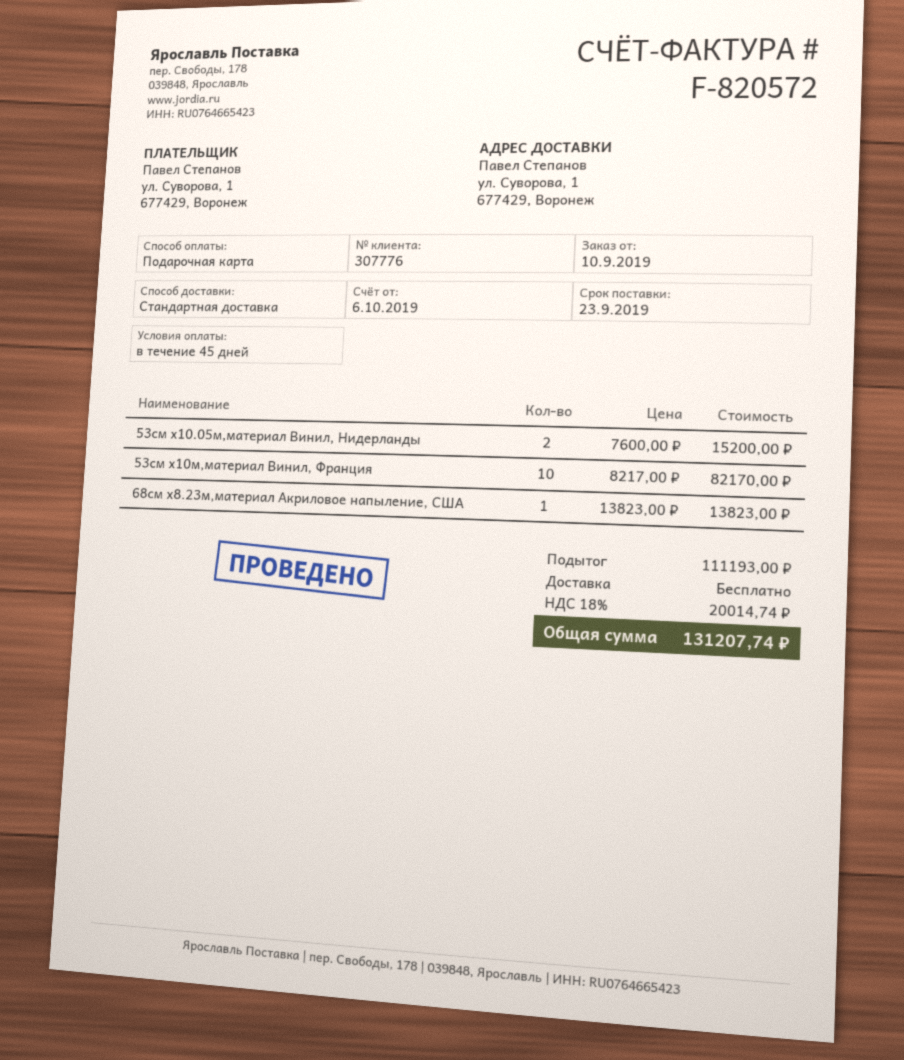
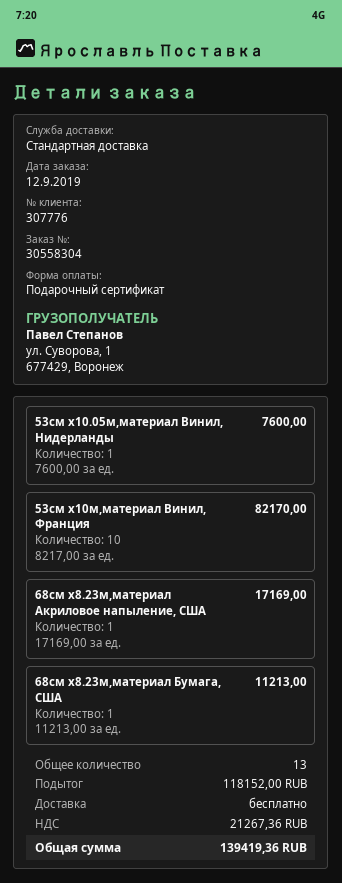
order date: 2019-09-10 -> 2019-09-12
53см x10.05м,материал Винил, Нидерланды: 2 x 7600.00 = 15200.00 -> 1 x 7600.00 = 7600.00
68см x8.23м,материал Акриловое напыление, США: 1 x 13823.00 = 13823.00 -> 1 x 17169.00 = 17169.00
68см x8.23м,материал Бумага, США: none -> 1 x 11213.00 = 11213.00
subtotal: 111193.00 -> 118152.00
tax: 20014.74 -> 21267.36
total: 131207.74 -> 139419.36

